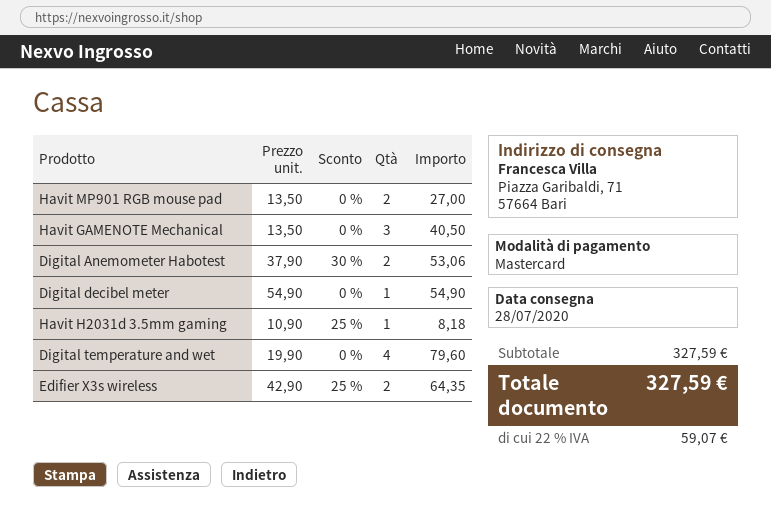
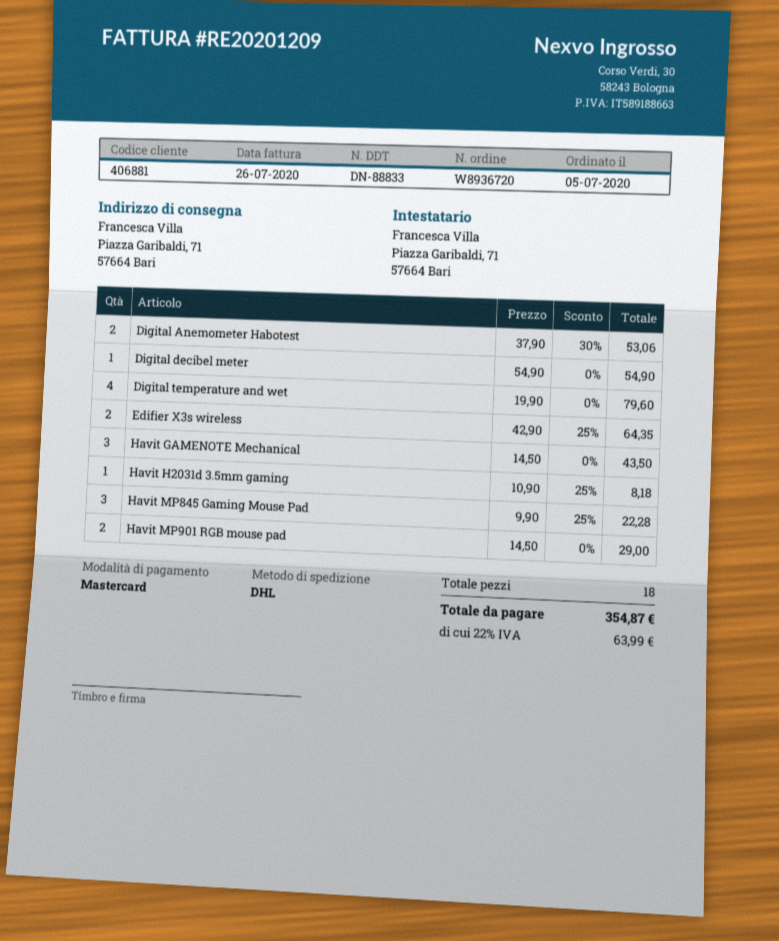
Havit MP901 RGB mouse pad: 2 x 13.50 = 27.00 -> 2 x 14.50 = 29.00
Havit GAMENOTE Mechanical: 3 x 13.50 = 40.50 -> 3 x 14.50 = 43.50
Havit MP845 Gaming Mouse Pad: none -> 3 x 9.90 - 25% = 22.28
tax: 22% = 59.07 -> 22% = 63.99
total: 327.59 -> 354.87

